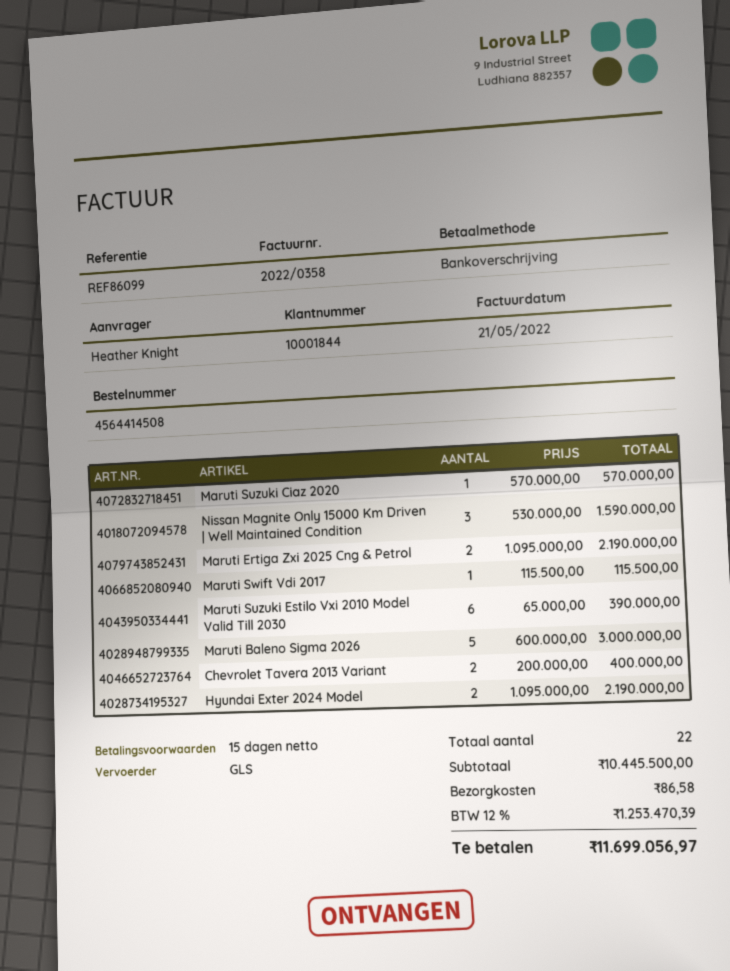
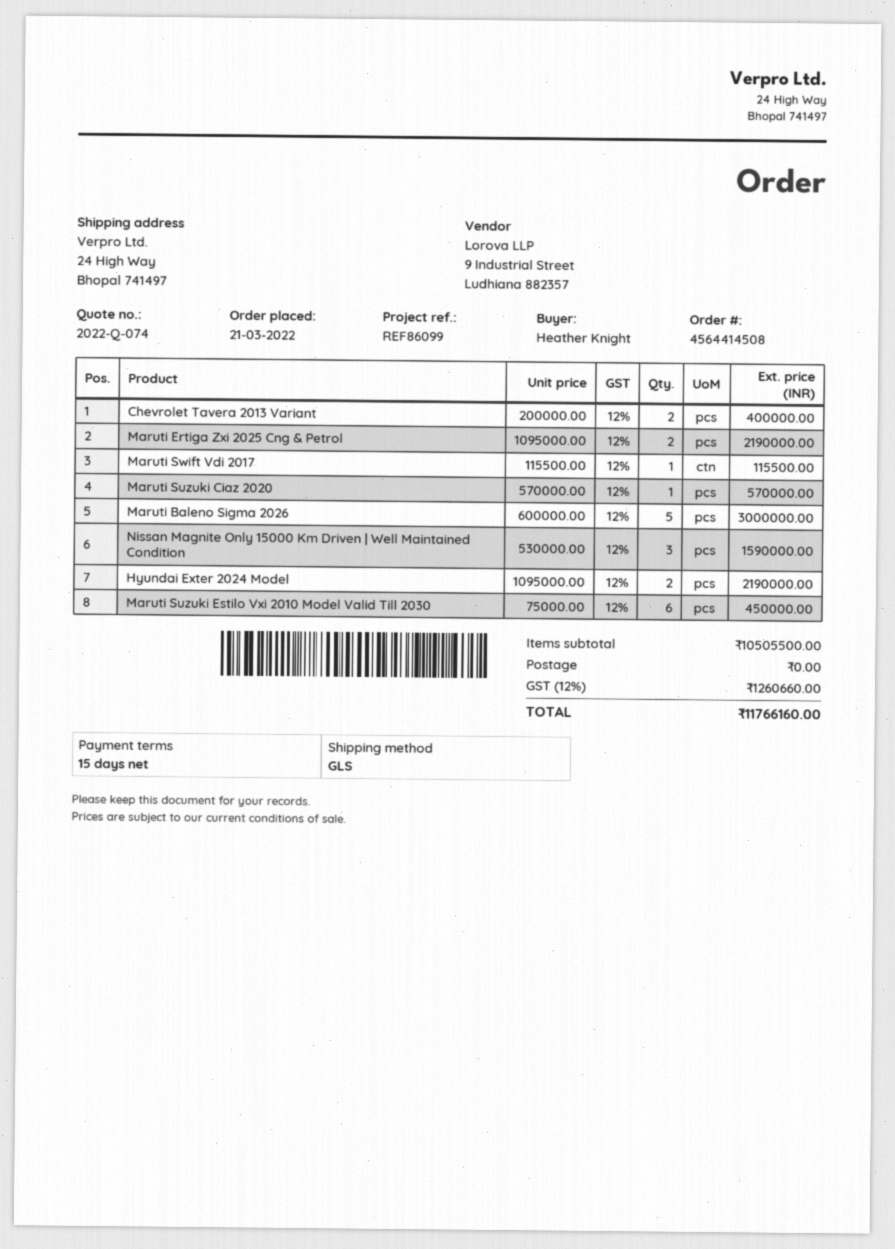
Maruti Suzuki Estilo Vxi 2010 Model Valid Till 2030: 6 x 65000.00 = 390000.00 -> 6 x 75000.00 = 450000.00
subtotal: 10445500.00 -> 10505500.00
shipping: 86.58 -> 0.00
tax: 12% = 1253470.39 -> 12% = 1260660.00
total: 11699056.97 -> 11766160.00

